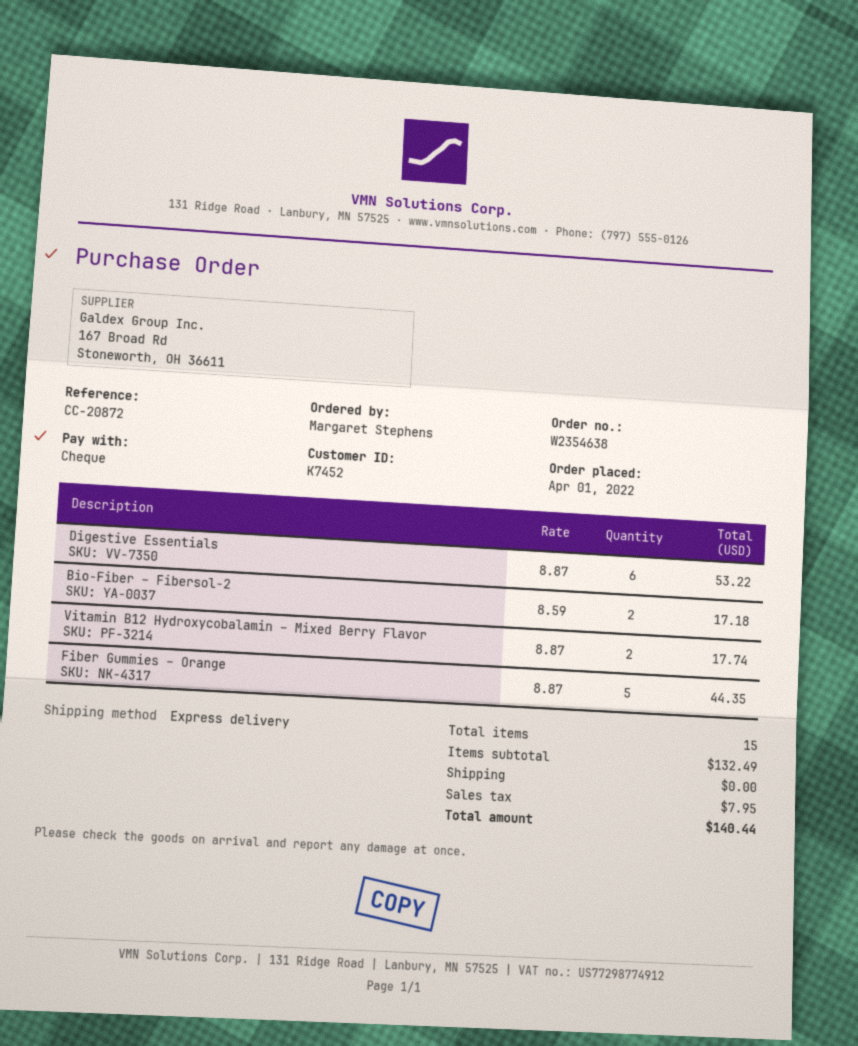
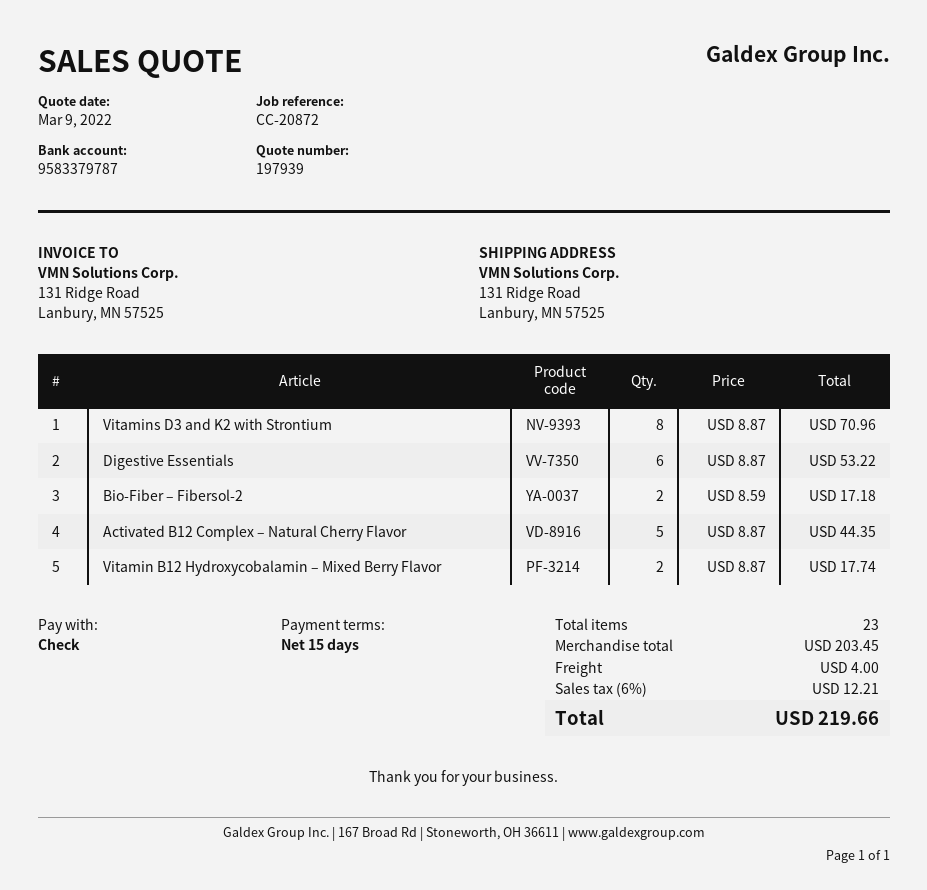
Fiber Gummies – Orange: 5 x 8.87 = 44.35 -> none
Vitamins D3 and K2 with Strontium: none -> 8 x 8.87 = 70.96
Activated B12 Complex – Natural Cherry Flavor: none -> 5 x 8.87 = 44.35
total quantity: 15 -> 23
subtotal: 132.49 -> 203.45
shipping: 0.00 -> 4.00
tax: 7.95 -> 12.21
total: 140.44 -> 219.66

